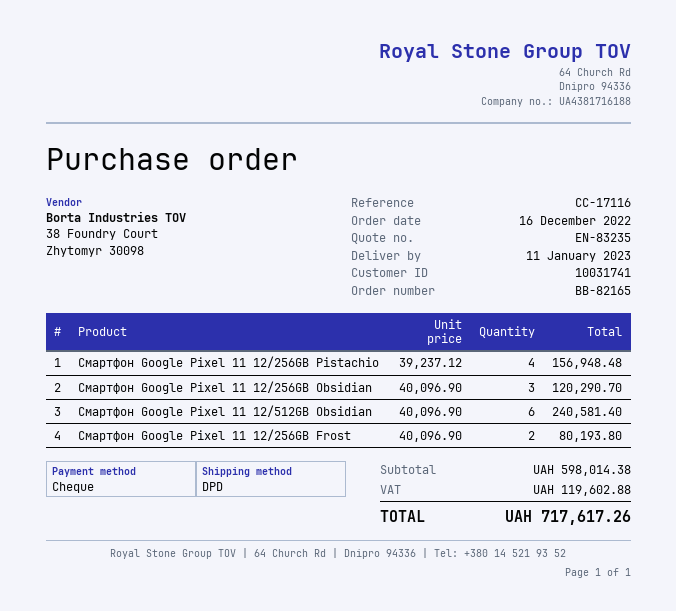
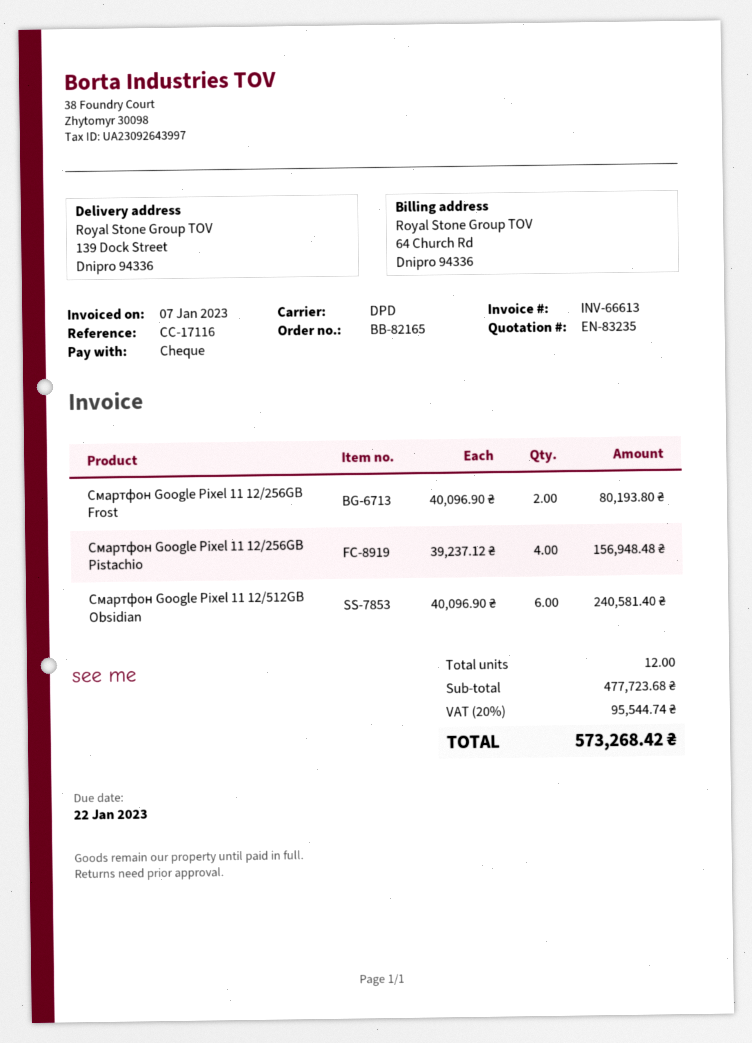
Смартфон Google Pixel 11 12/256GB Obsidian: 3 x 40096.90 = 120290.70 -> none
subtotal: 598014.38 -> 477723.68
tax: 119602.88 -> 95544.74
total: 717617.26 -> 573268.42

